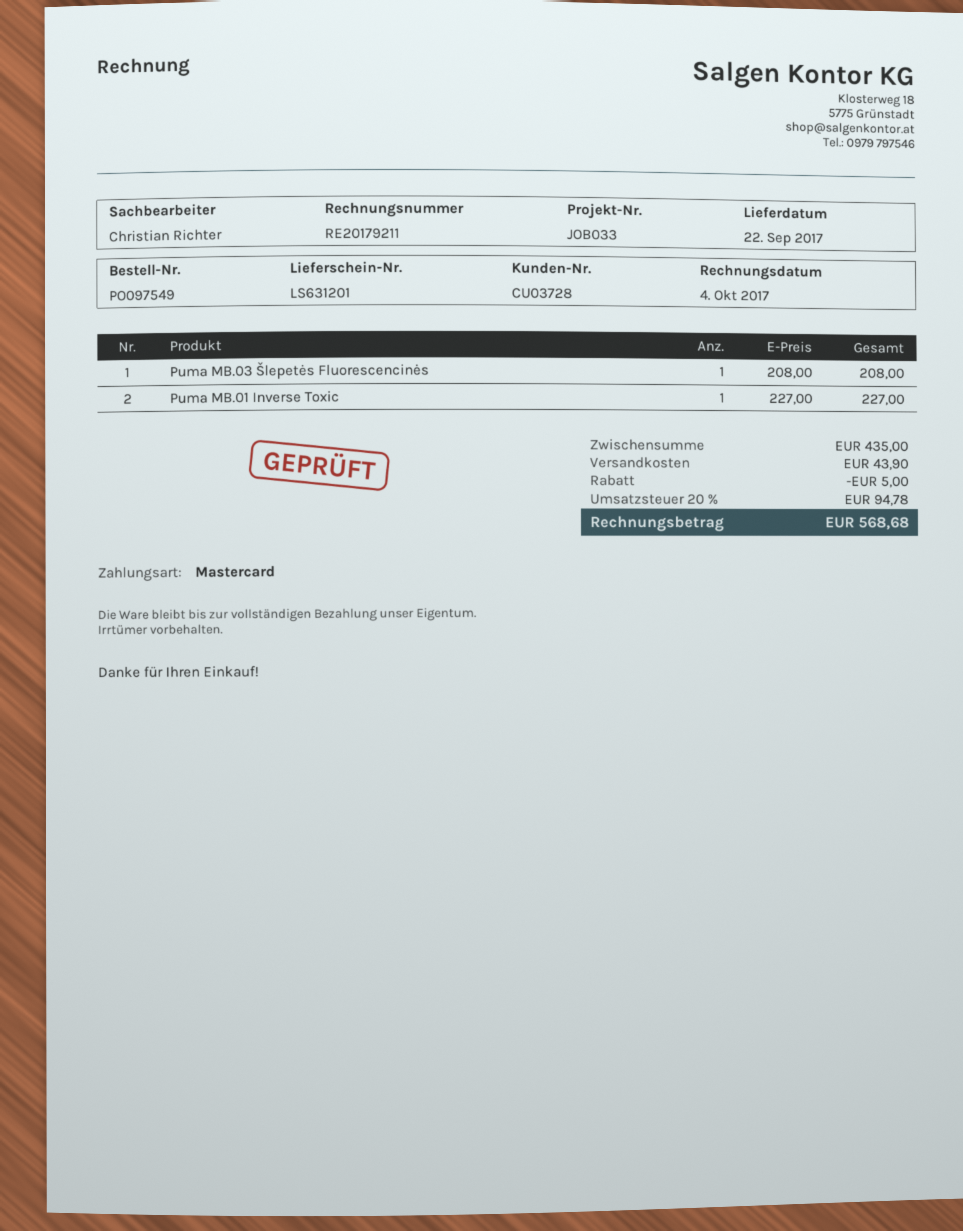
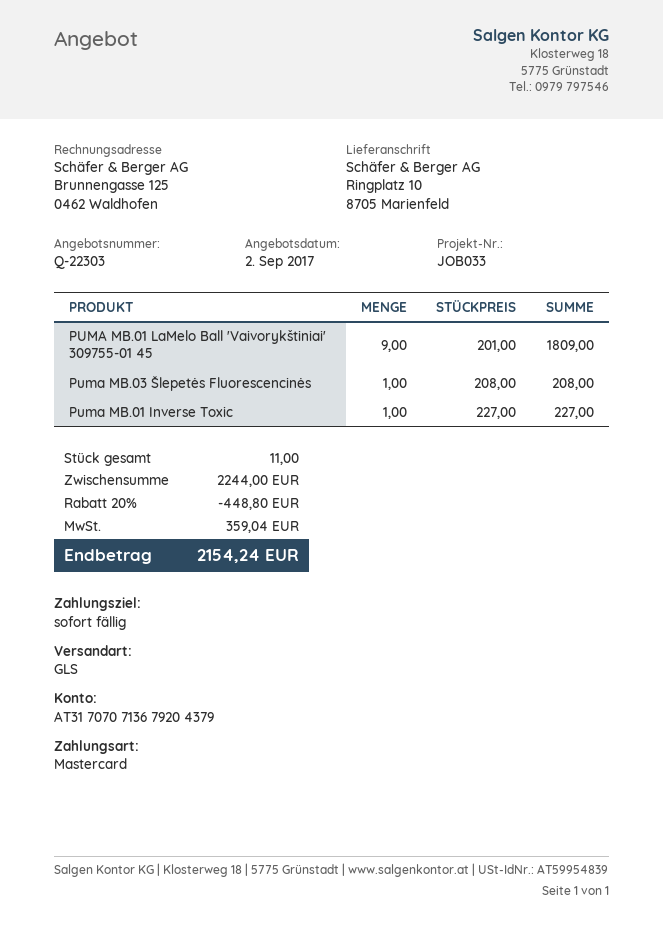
PUMA MB.01 LaMelo Ball 'Vaivorykštiniai' 309755-01 45: none -> 9 x 201.00 = 1809.00
subtotal: 435.00 -> 2244.00
discount: 5.00 -> 448.80
shipping: 43.90 -> none
tax: 94.78 -> 359.04
total: 568.68 -> 2154.24

